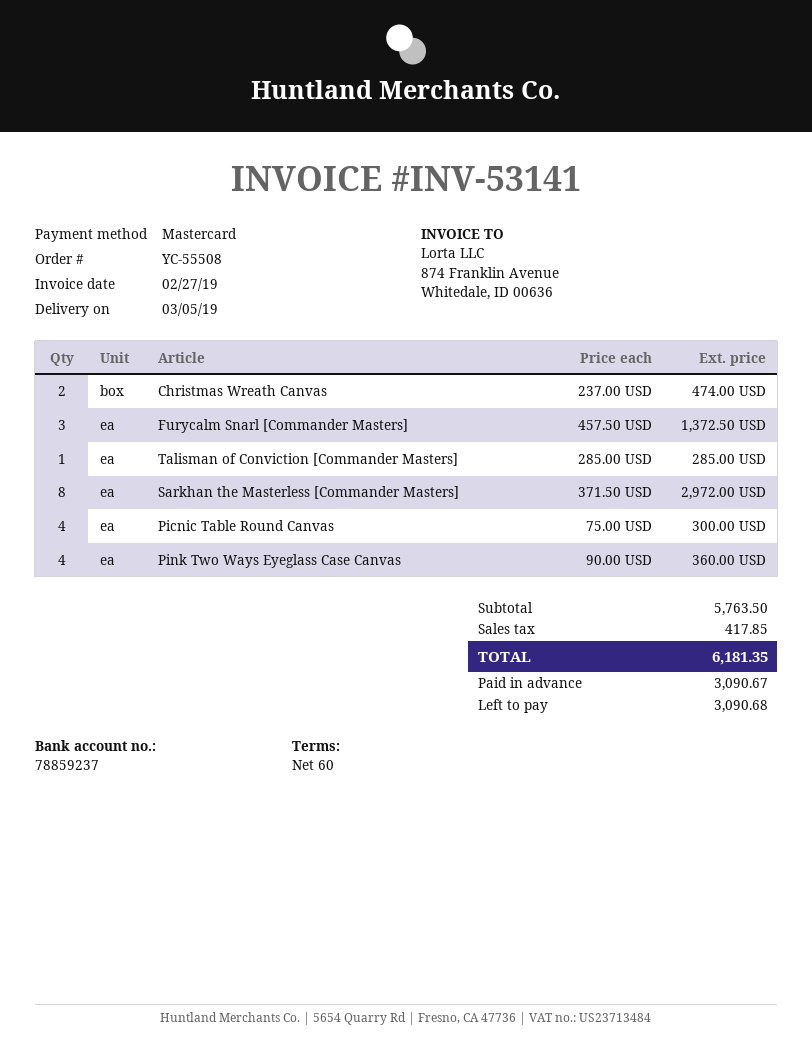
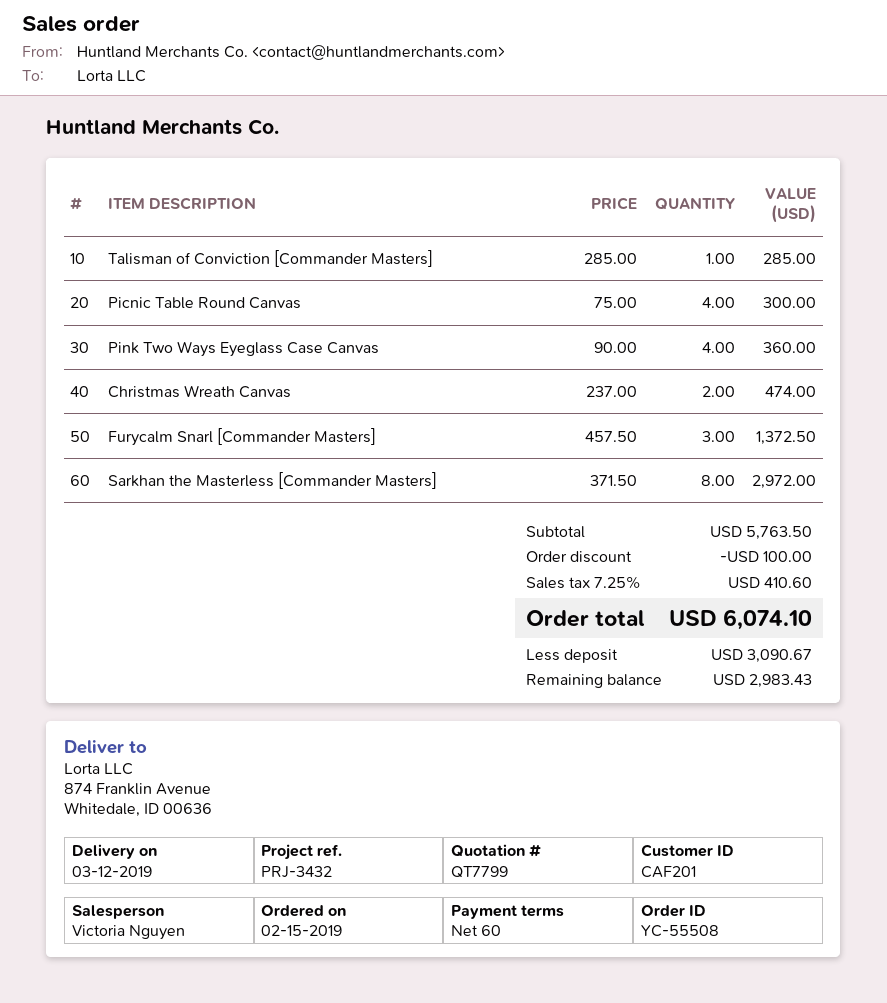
delivery date: 2019-03-05 -> 2019-03-12
discount: none -> 100.00
tax: 417.85 -> 410.60
total: 6181.35 -> 6074.10
balance: 3090.68 -> 2983.43

